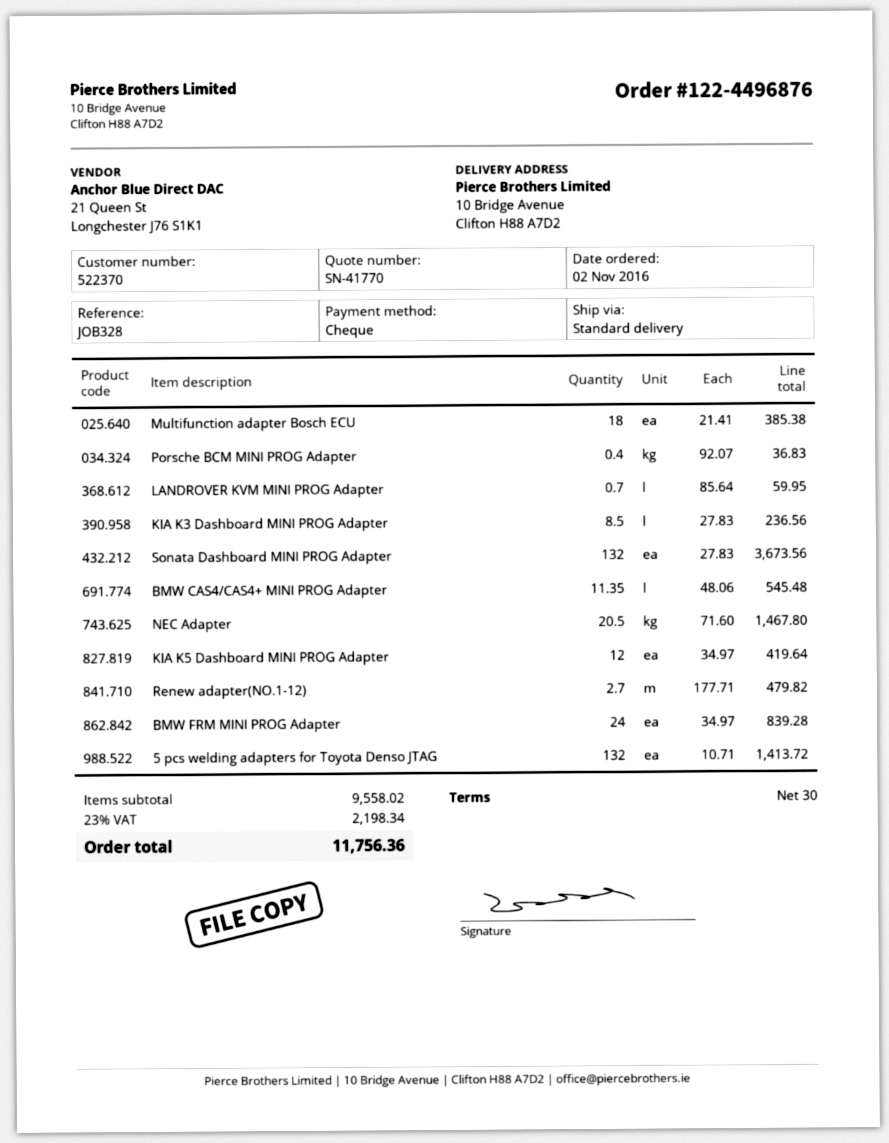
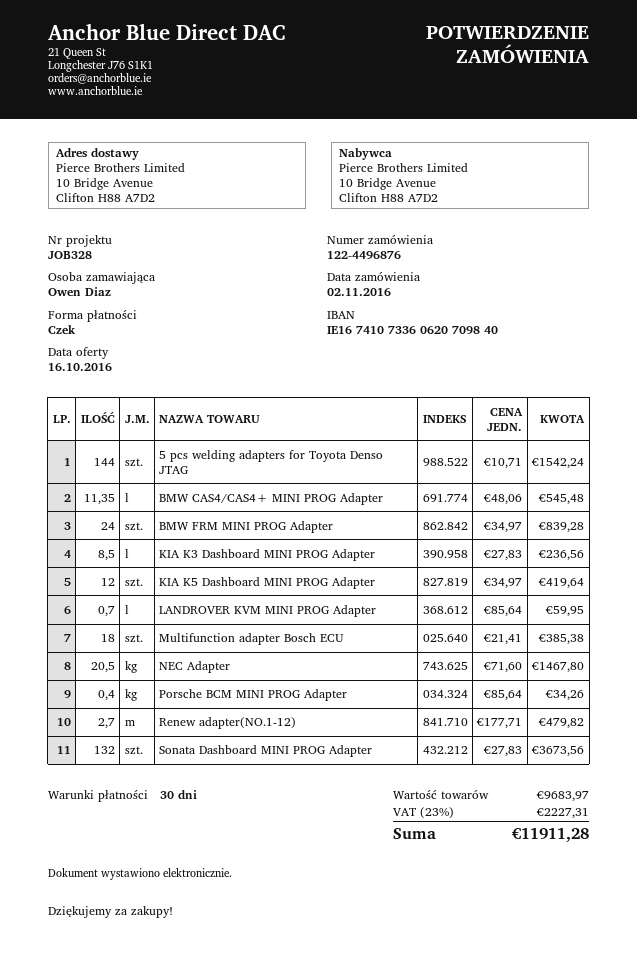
Porsche BCM MINI PROG Adapter: 0.4 x 92.07 = 36.83 -> 0.4 x 85.64 = 34.26
5 pcs welding adapters for Toyota Denso JTAG: 132 x 10.71 = 1413.72 -> 144 x 10.71 = 1542.24
subtotal: 9558.02 -> 9683.97
tax: 23% = 2198.34 -> 23% = 2227.31
total: 11756.36 -> 11911.28

